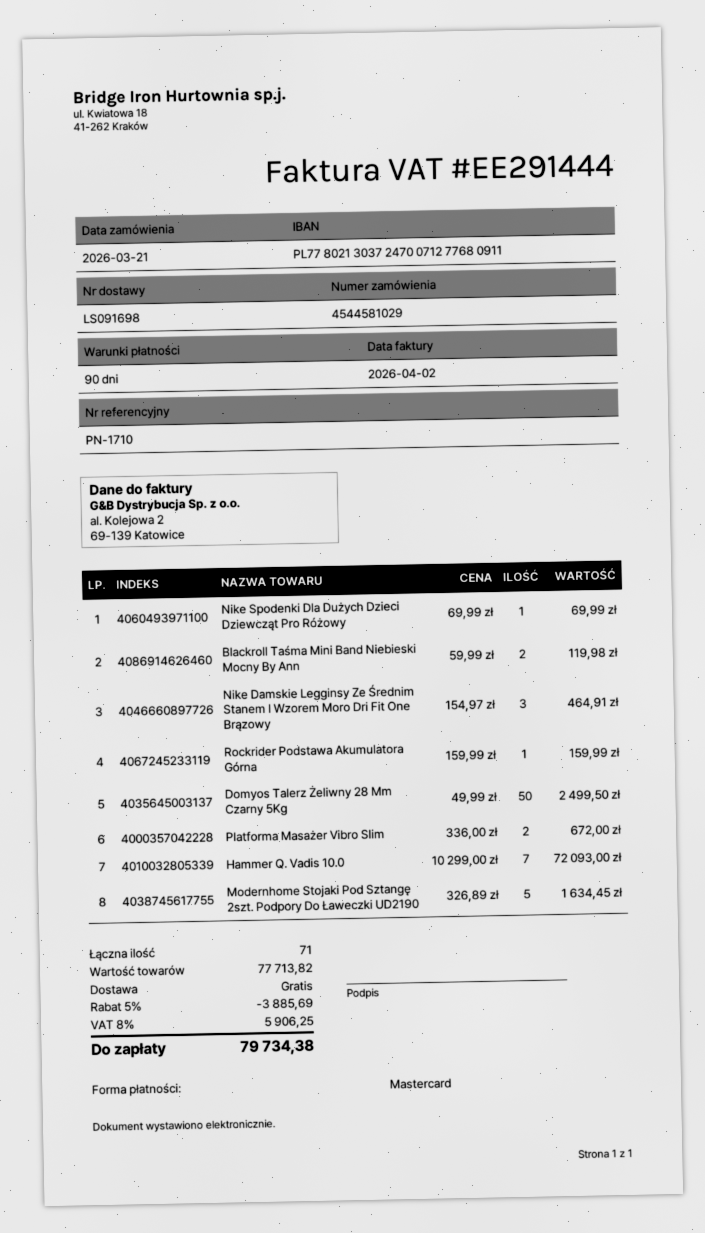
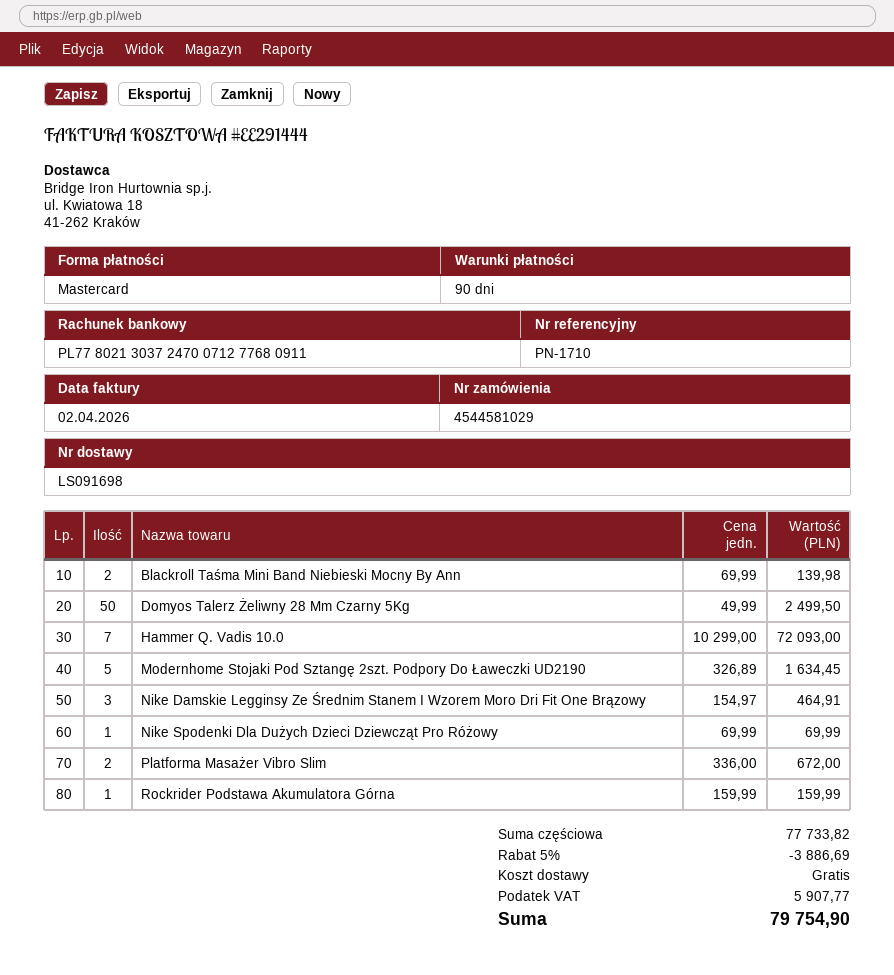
Blackroll Taśma Mini Band Niebieski Mocny By Ann: 2 x 59.99 = 119.98 -> 2 x 69.99 = 139.98
subtotal: 77713.82 -> 77733.82
discount: 5% = 3885.69 -> 5% = 3886.69
tax: 5906.25 -> 5907.77
total: 79734.38 -> 79754.90

